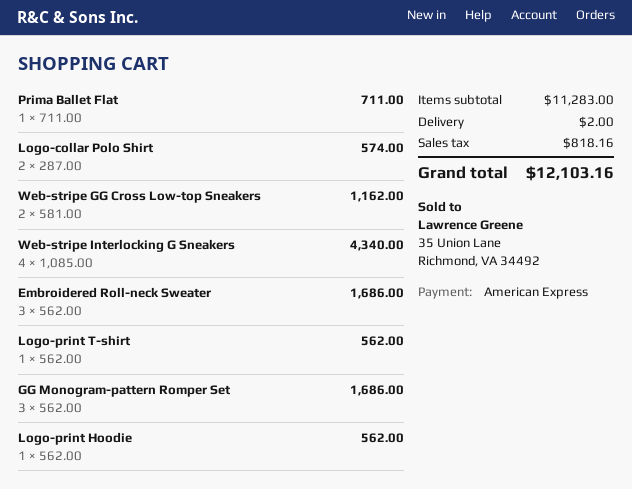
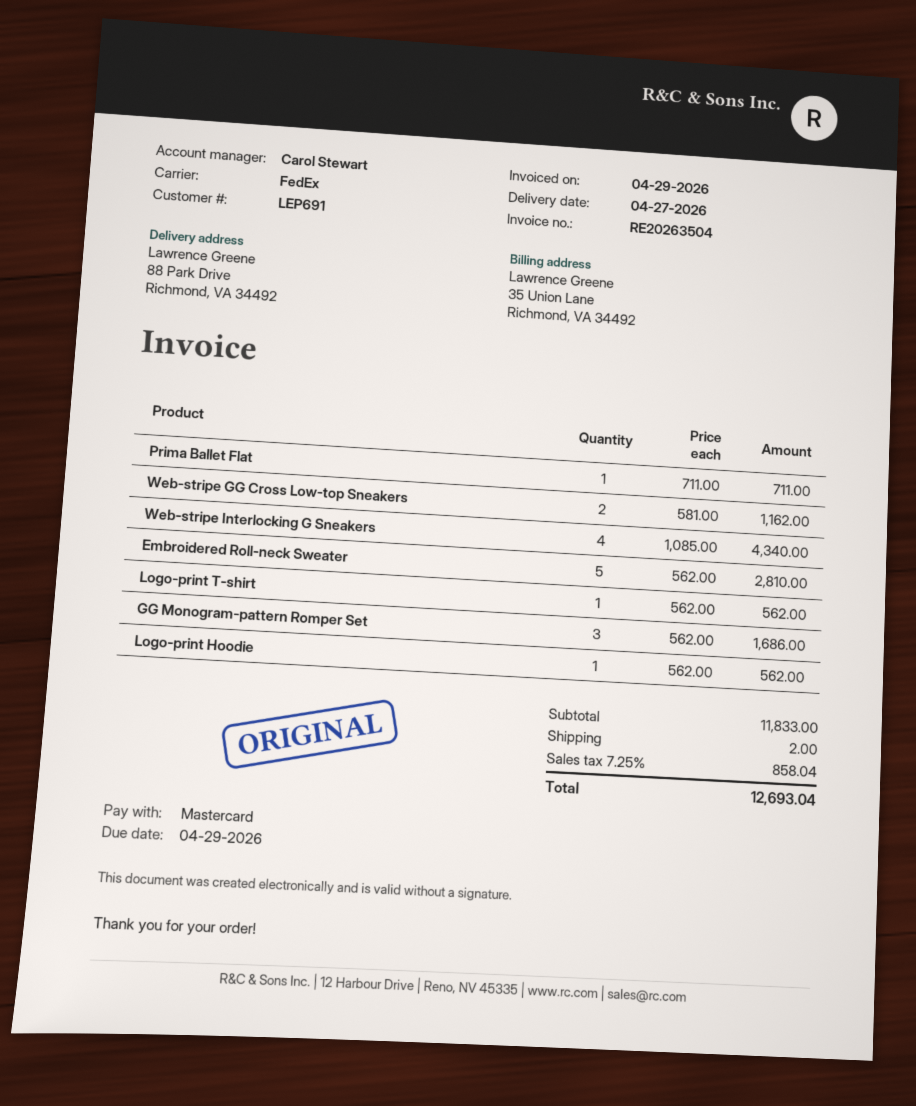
payment method: American Express -> Mastercard
Logo-collar Polo Shirt: 2 x 287.00 = 574.00 -> none
Embroidered Roll-neck Sweater: 3 x 562.00 = 1686.00 -> 5 x 562.00 = 2810.00
subtotal: 11283.00 -> 11833.00
tax: 818.16 -> 858.04
total: 12103.16 -> 12693.04

